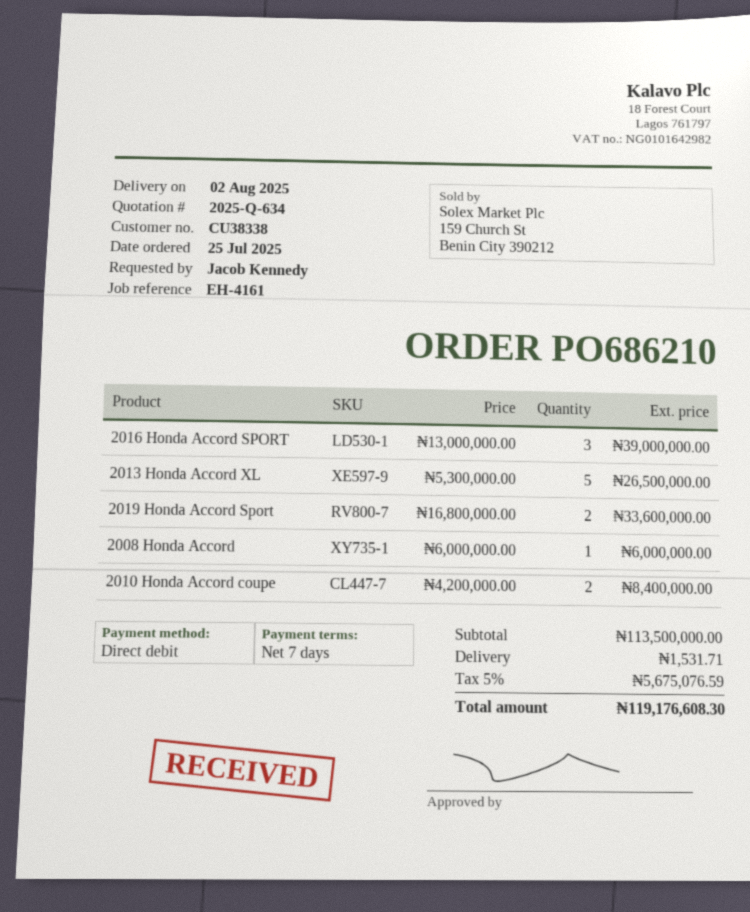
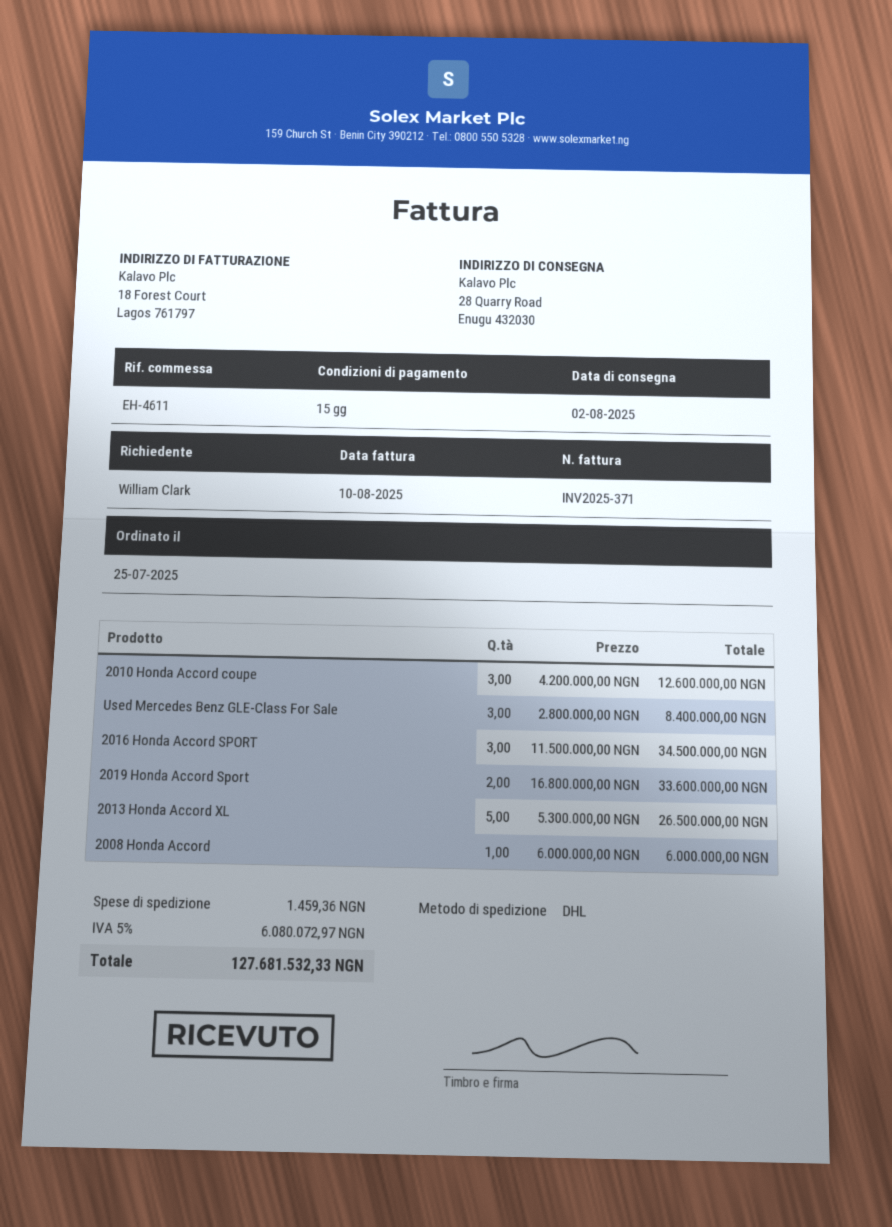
payment terms: 7 days -> 15 days
reference: EH-4161 -> EH-4611
ordered by: Jacob Kennedy -> William Clark
2016 Honda Accord SPORT: 3 x 13000000.00 = 39000000.00 -> 3 x 11500000.00 = 34500000.00
2010 Honda Accord coupe: 2 x 4200000.00 = 8400000.00 -> 3 x 4200000.00 = 12600000.00
Used Mercedes Benz GLE-Class For Sale: none -> 3 x 2800000.00 = 8400000.00
shipping: 1531.71 -> 1459.36
tax: 5% = 5675076.59 -> 5% = 6080072.97
total: 119176608.30 -> 127681532.33

